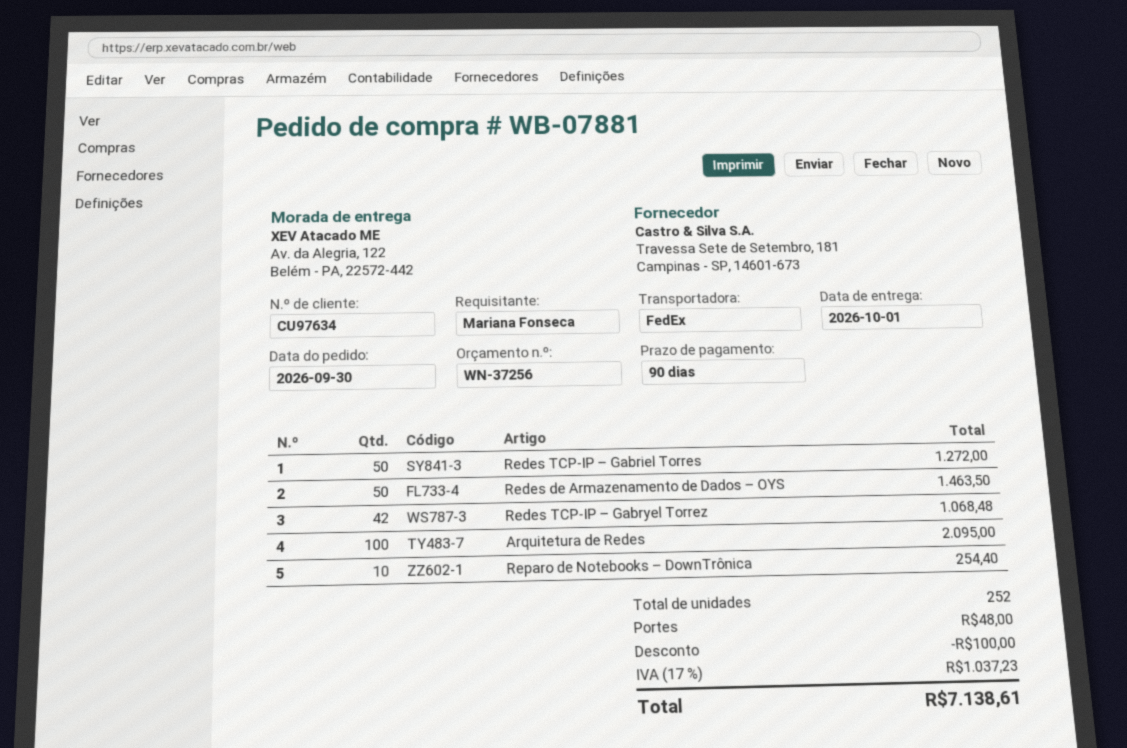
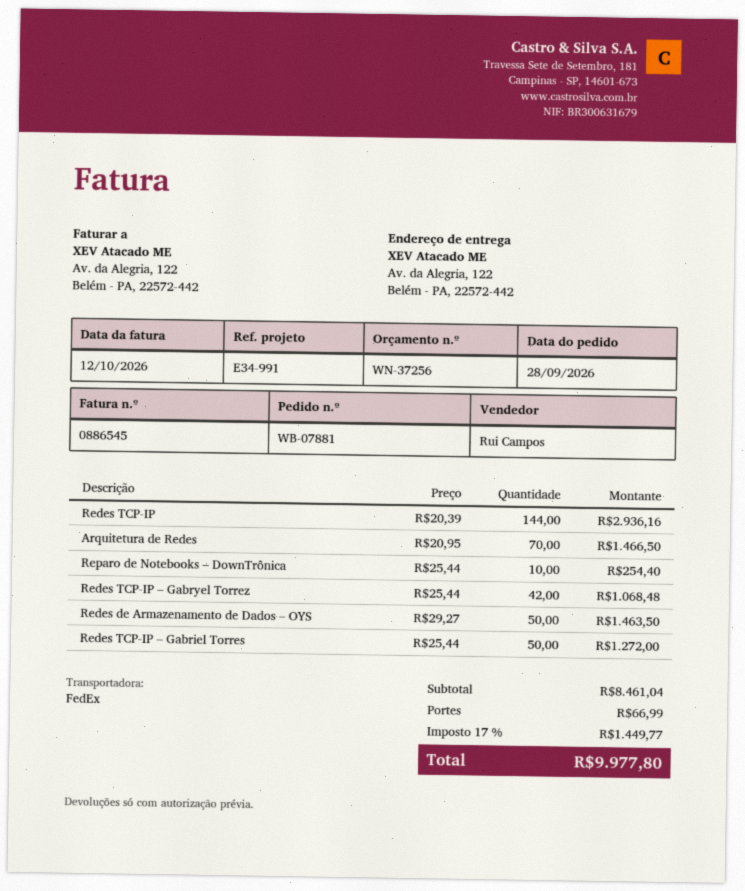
order date: 2026-09-30 -> 2026-09-28
Arquitetura de Redes: 100 for 2095.00 -> 70 for 1466.50
Redes TCP-IP: none -> 144 for 2936.16
discount: 100.00 -> none
shipping: 48.00 -> 66.99
tax: 17% = 1037.23 -> 17% = 1449.77
total: 7138.61 -> 9977.80

